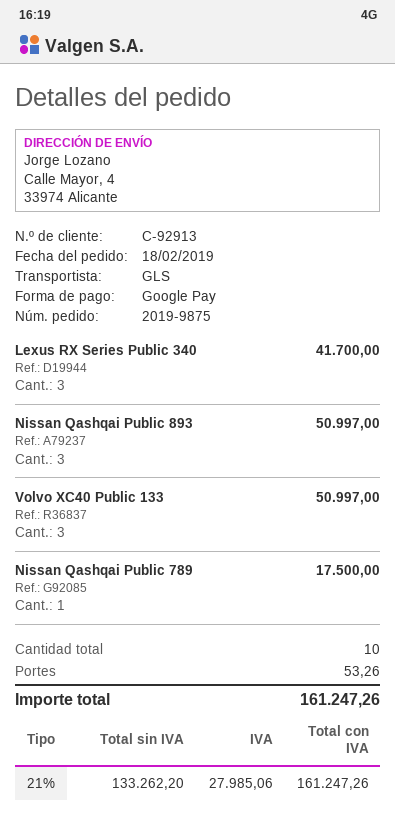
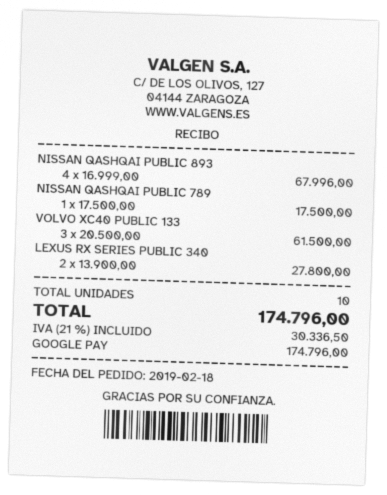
Lexus RX Series Public 340: 3 for 41700.00 -> 2 for 27800.00
Nissan Qashqai Public 893: 3 for 50997.00 -> 4 for 67996.00
Volvo XC40 Public 133: 3 for 50997.00 -> 3 for 61500.00
shipping: 53.26 -> none
tax: 21% = 27985.06 -> 21% = 30336.50
total: 161247.26 -> 174796.00

